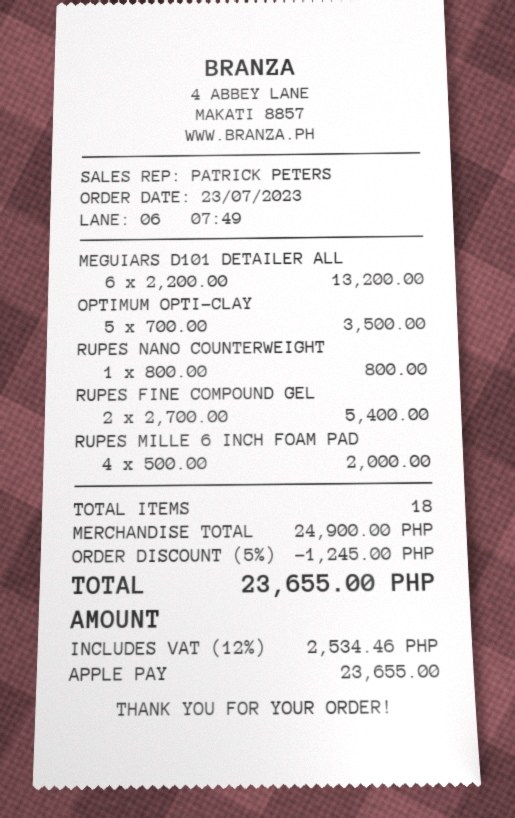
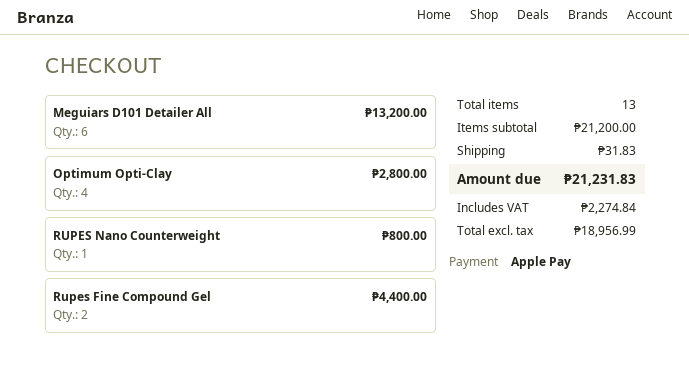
OPTIMUM OPTI-CLAY: 5 for 3500.00 -> 4 for 2800.00
RUPES FINE COMPOUND GEL: 2 for 5400.00 -> 2 for 4400.00
RUPES MILLE 6 INCH FOAM PAD: 4 for 2000.00 -> none
total quantity: 18 -> 13
subtotal: 24900.00 -> 21200.00
discount: 5% = 1245.00 -> none
shipping: none -> 31.83
tax: 2534.46 -> 2274.84
total: 23655.00 -> 21231.83

